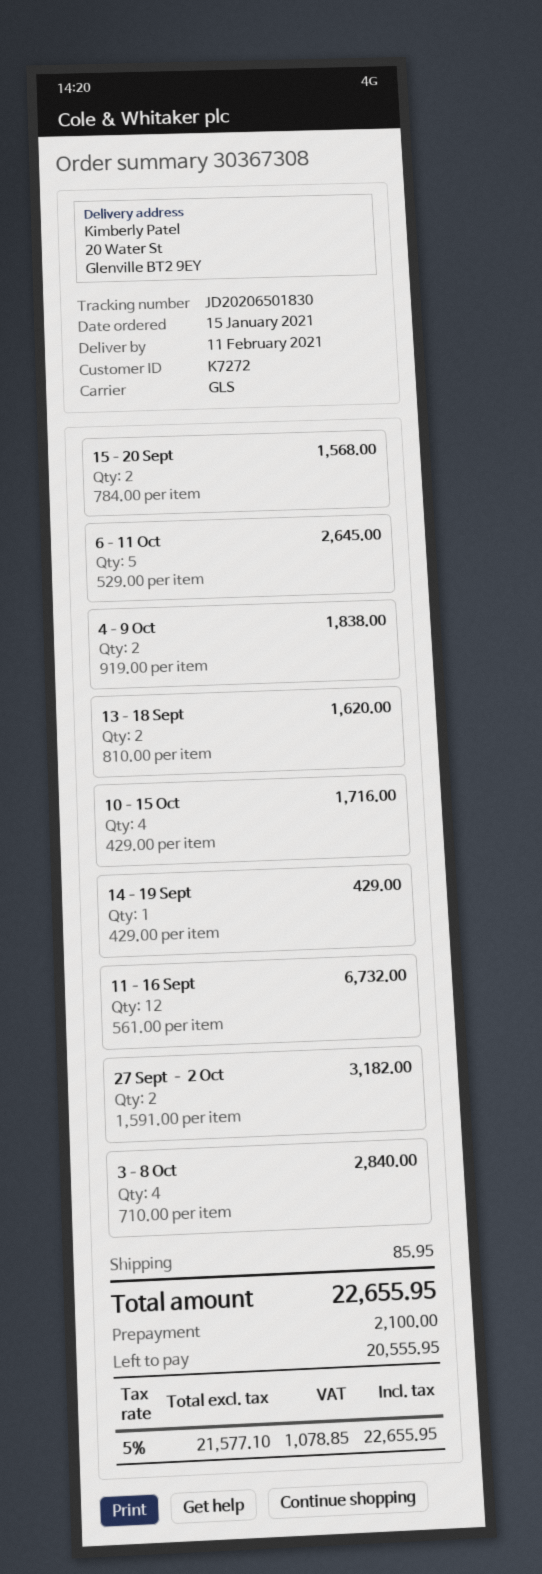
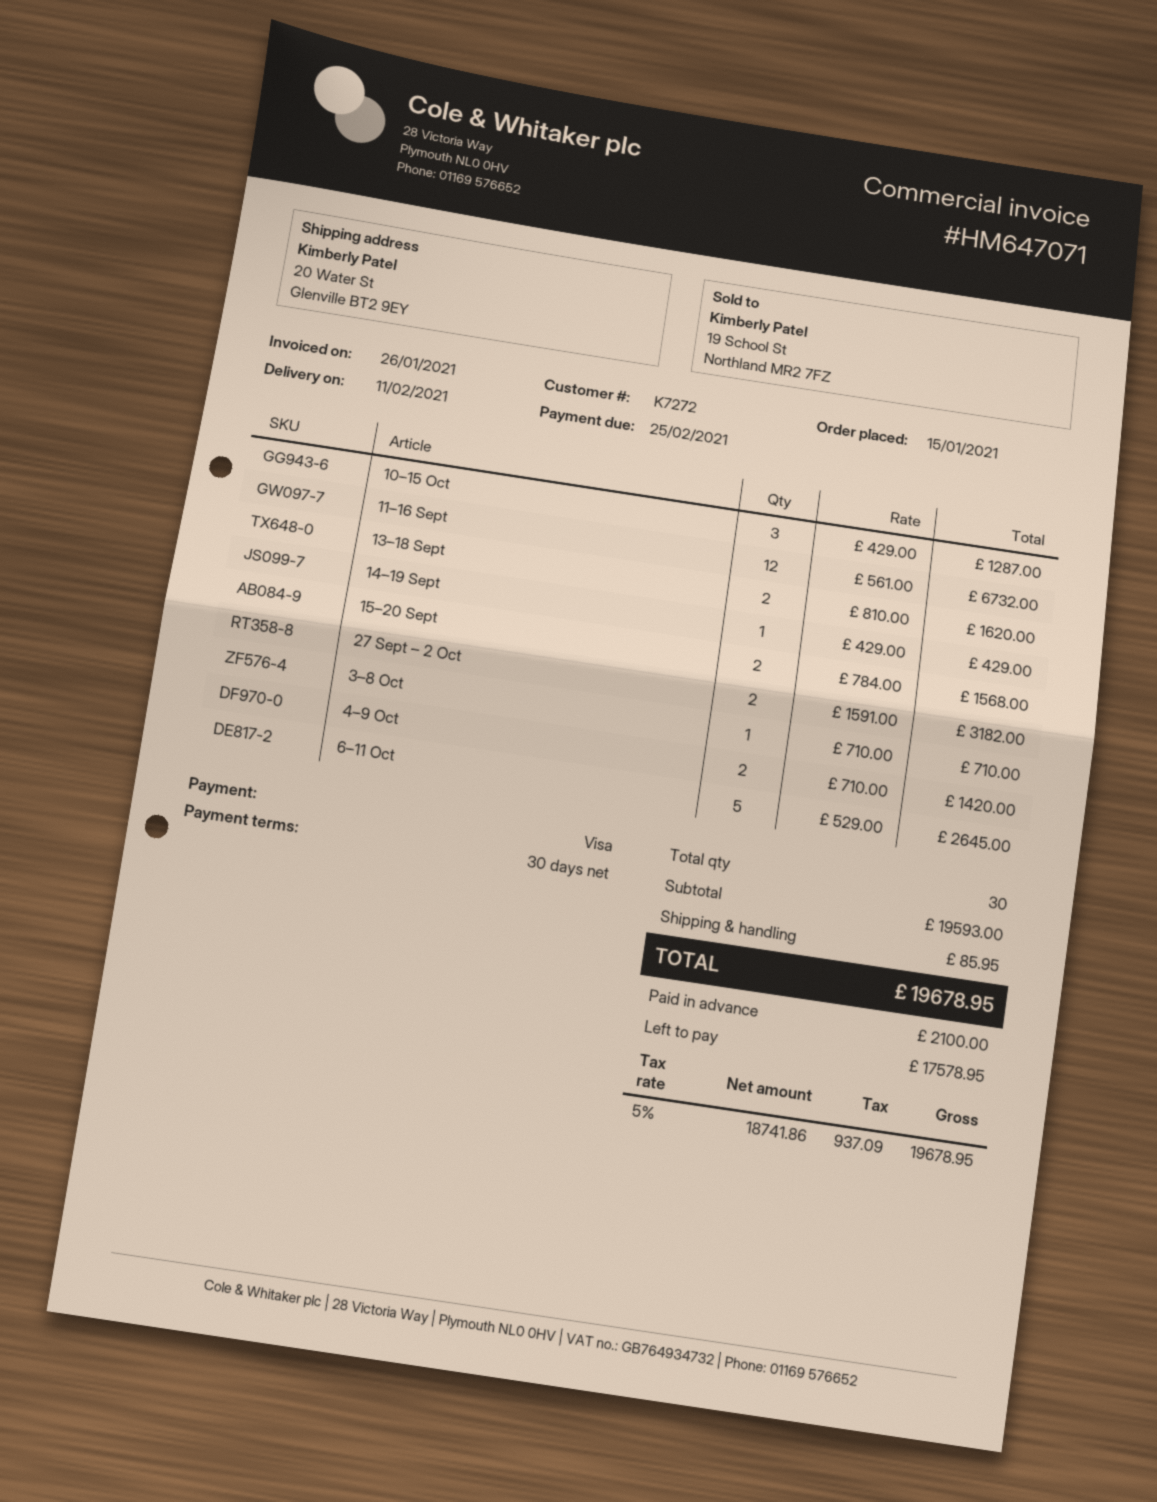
4–9 Oct: 2 x 919.00 = 1838.00 -> 2 x 710.00 = 1420.00
10–15 Oct: 4 x 429.00 = 1716.00 -> 3 x 429.00 = 1287.00
3–8 Oct: 4 x 710.00 = 2840.00 -> 1 x 710.00 = 710.00
net: 21577.10 -> 18741.86
tax: 5% = 1078.85 -> 5% = 937.09
total: 22655.95 -> 19678.95
balance: 20555.95 -> 17578.95

